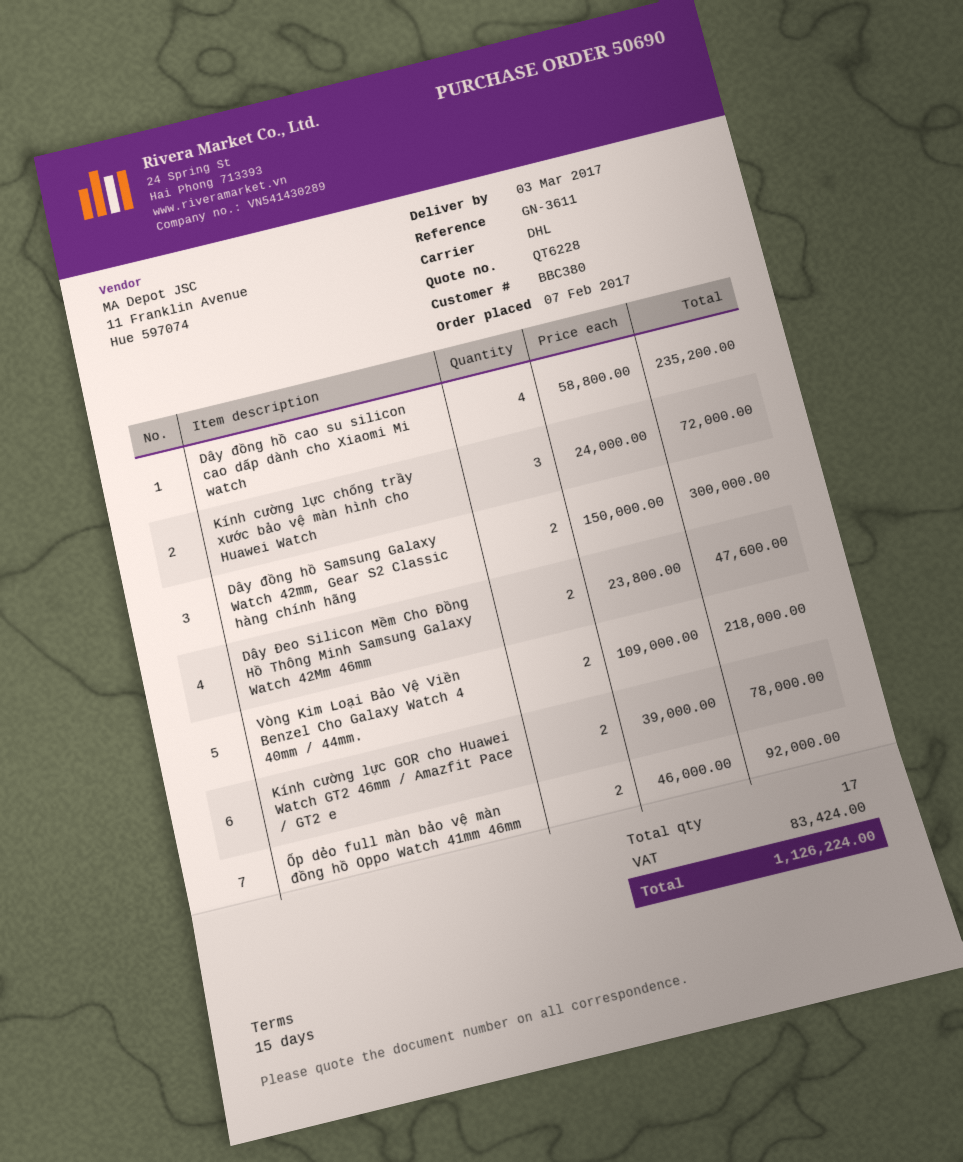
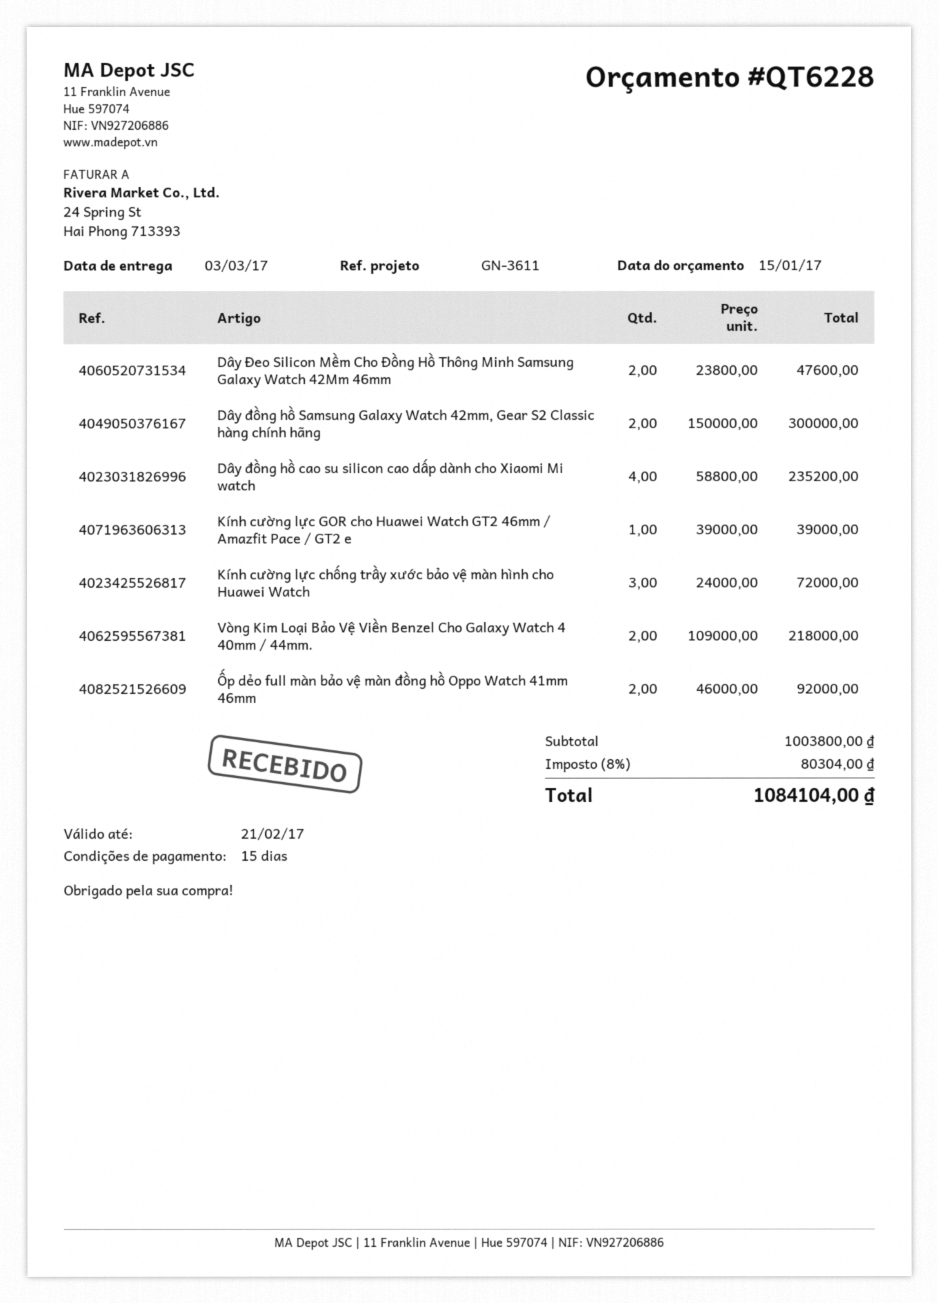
Kính cường lực GOR cho Huawei Watch GT2 46mm / Amazfit Pace / GT2 e: 2 x 39000.00 = 78000.00 -> 1 x 39000.00 = 39000.00
tax: 83424.00 -> 80304.00
total: 1126224.00 -> 1084104.00

